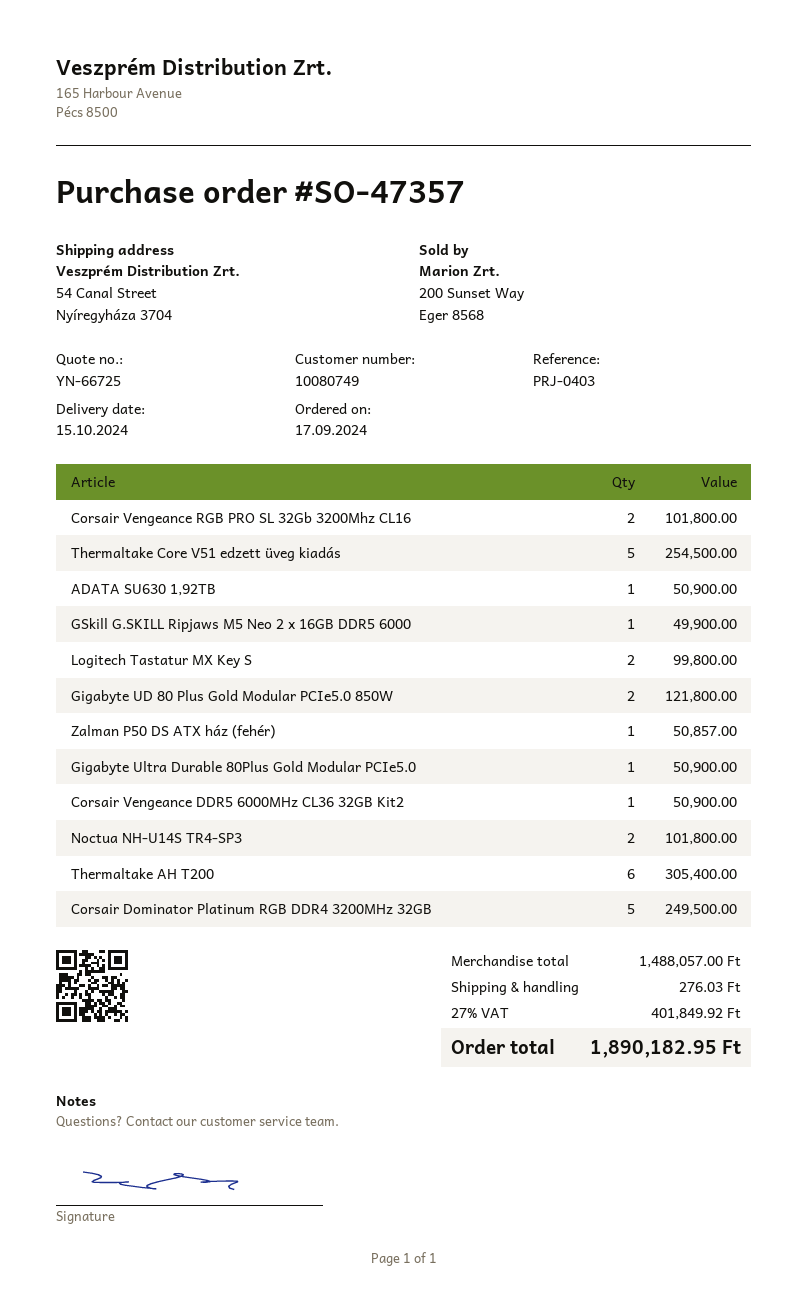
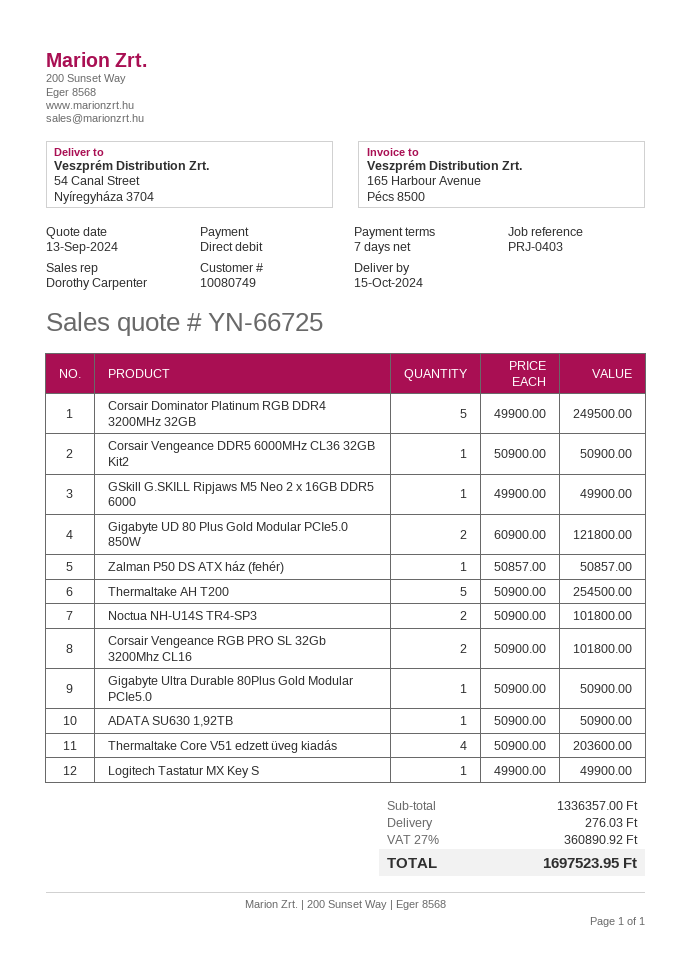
Thermaltake Core V51 edzett üveg kiadás: 5 for 254500.00 -> 4 for 203600.00
Logitech Tastatur MX Key S: 2 for 99800.00 -> 1 for 49900.00
Thermaltake AH T200: 6 for 305400.00 -> 5 for 254500.00
subtotal: 1488057.00 -> 1336357.00
tax: 27% = 401849.92 -> 27% = 360890.92
total: 1890182.95 -> 1697523.95

